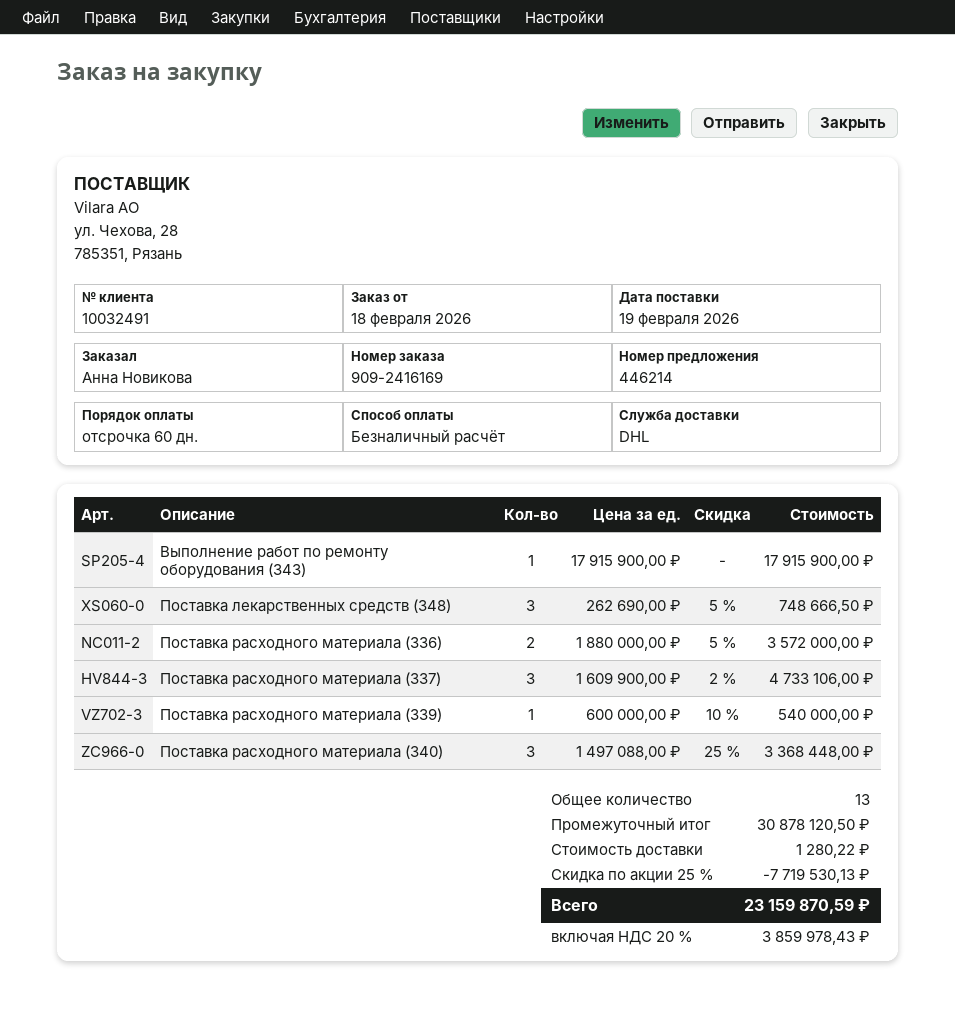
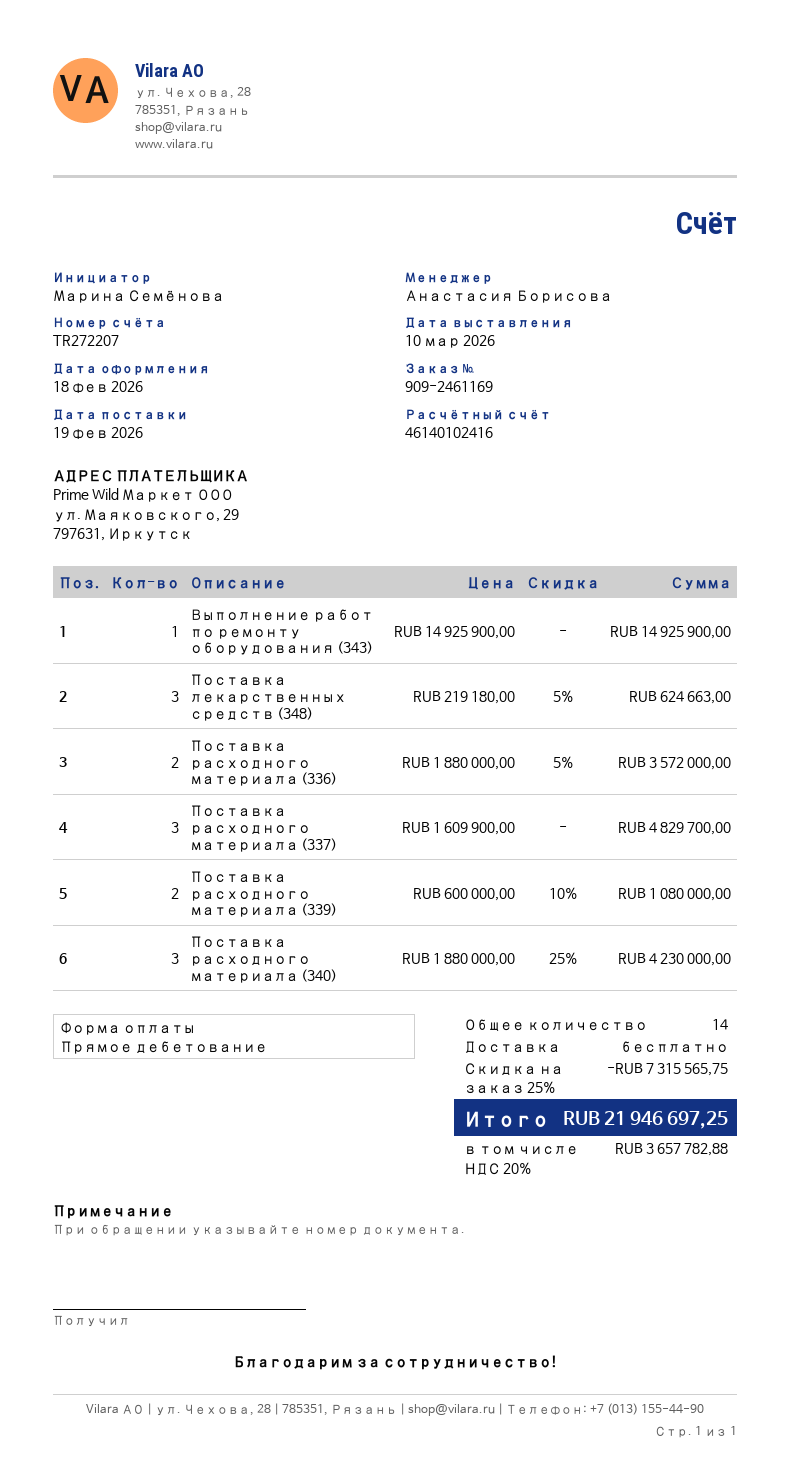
order number: 909-2416169 -> 909-2461169
ordered by: Анна Новикова -> Марина Семёнова
payment method: bank transfer -> direct debit
Выполнение работ по ремонту оборудования (343): 1 x 17915900.00 = 17915900.00 -> 1 x 14925900.00 = 14925900.00
Поставка лекарственных средств (348): 3 x 262690.00 - 5% = 748666.50 -> 3 x 219180.00 - 5% = 624663.00
Поставка расходного материала (337): 3 x 1609900.00 - 2% = 4733106.00 -> 3 x 1609900.00 = 4829700.00
Поставка расходного материала (339): 1 x 600000.00 - 10% = 540000.00 -> 2 x 600000.00 - 10% = 1080000.00
Поставка расходного материала (340): 3 x 1497088.00 - 25% = 3368448.00 -> 3 x 1880000.00 - 25% = 4230000.00
total quantity: 13 -> 14
discount: 25% = 7719530.13 -> 25% = 7315565.75
shipping: 1280.22 -> 0.00
tax: 20% = 3859978.43 -> 20% = 3657782.88
total: 23159870.59 -> 21946697.25

